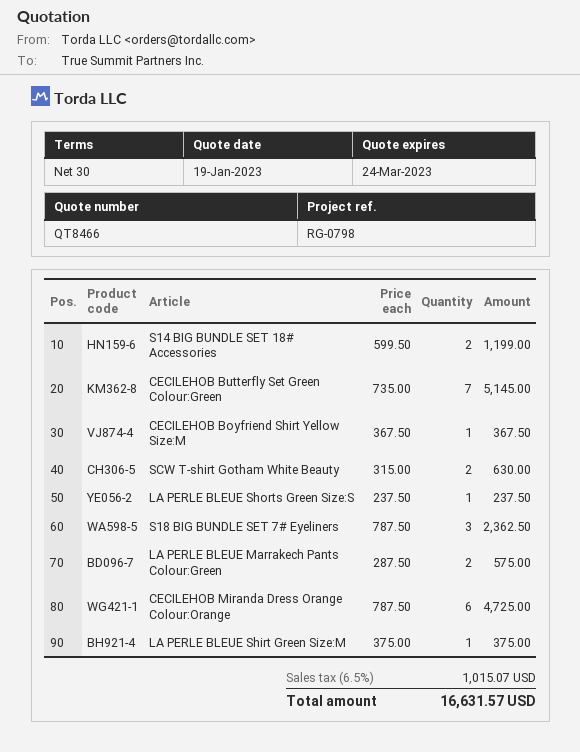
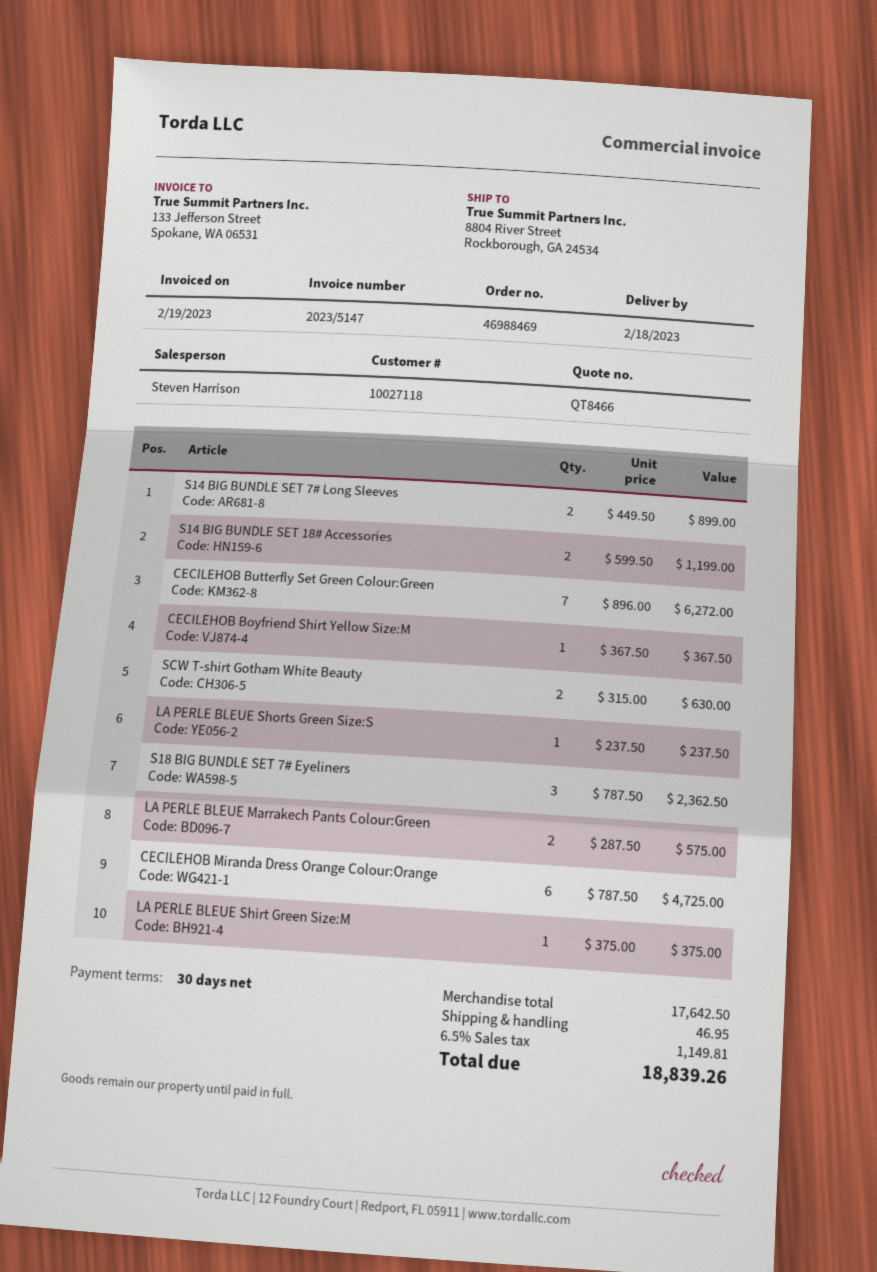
CECILEHOB Butterfly Set Green Colour:Green: 7 x 735.00 = 5145.00 -> 7 x 896.00 = 6272.00
S14 BIG BUNDLE SET 7# Long Sleeves: none -> 2 x 449.50 = 899.00
shipping: none -> 46.95
tax: 6.5% = 1015.07 -> 6.5% = 1149.81
total: 16631.57 -> 18839.26

